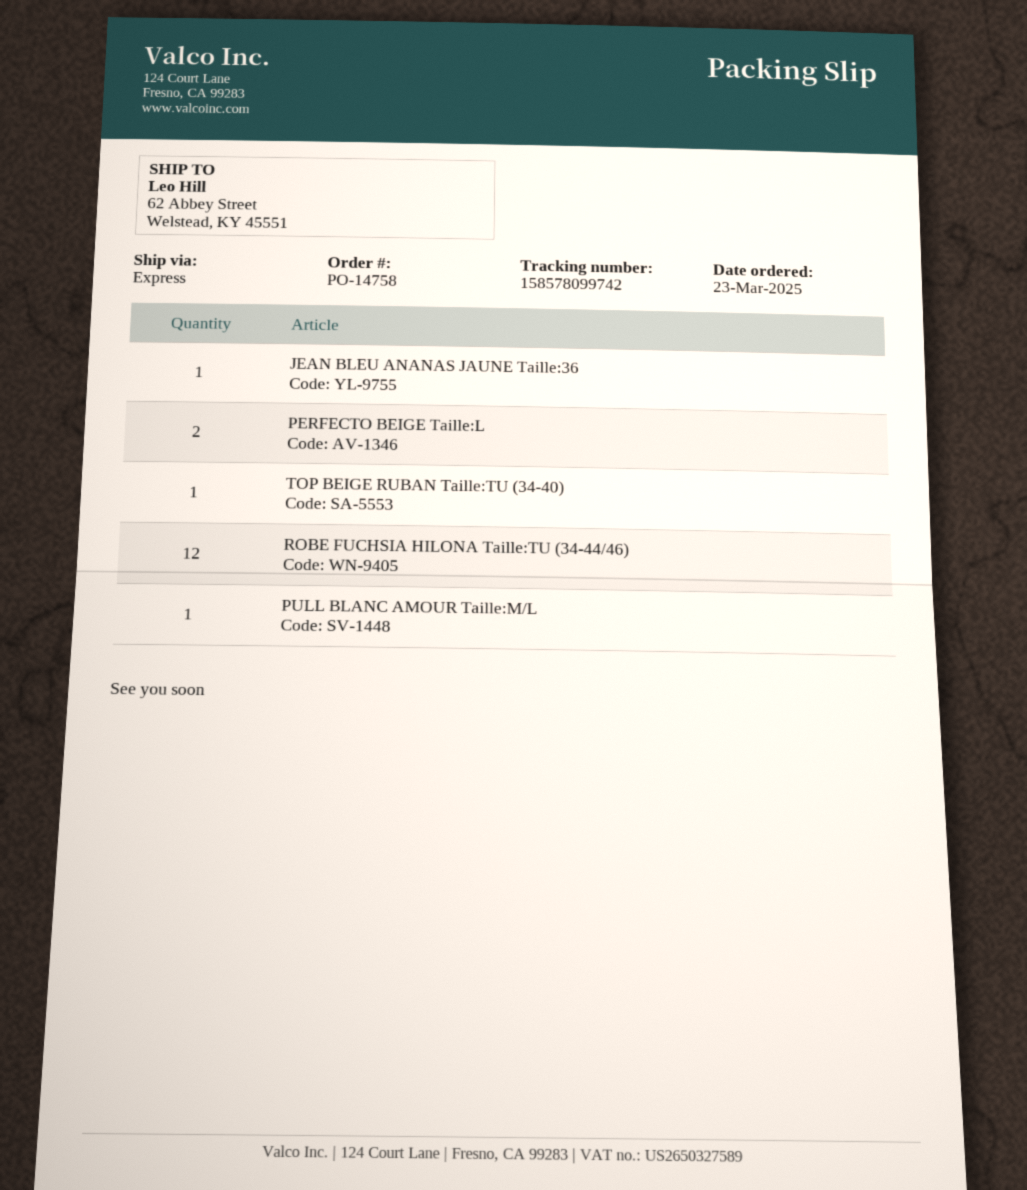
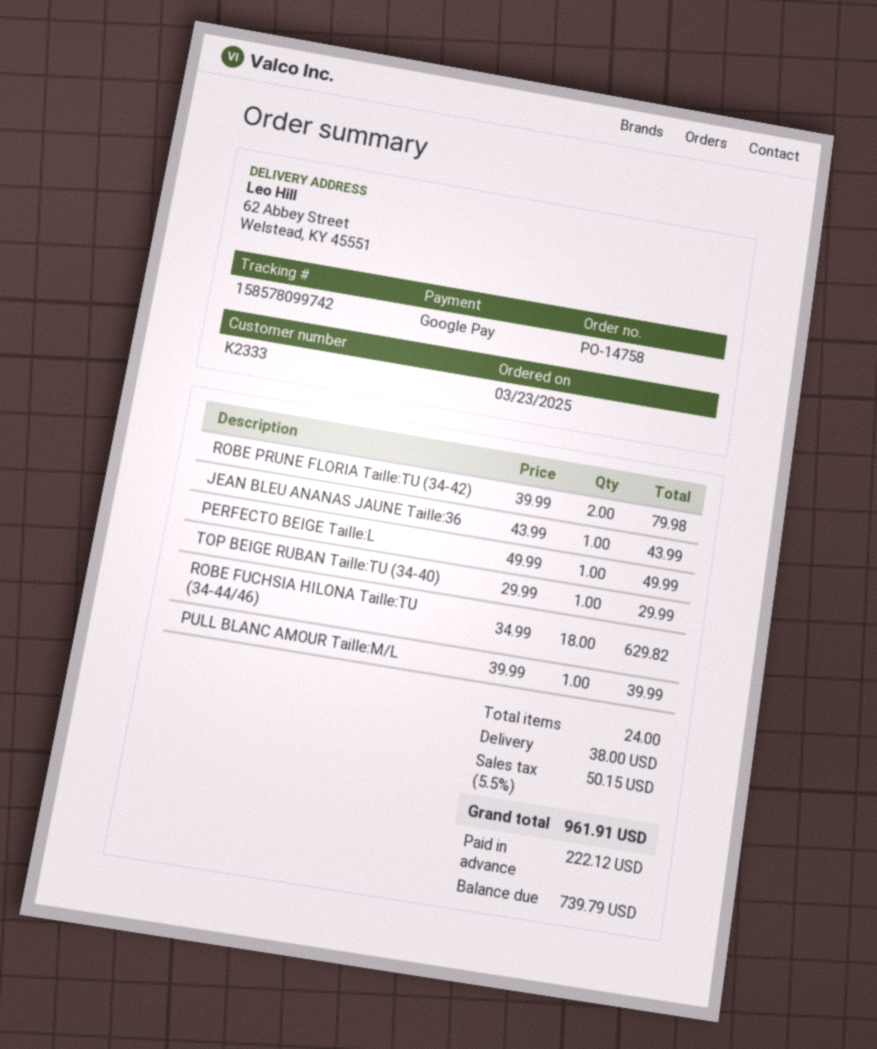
PERFECTO BEIGE Taille:L: 2 -> 1
ROBE FUCHSIA HILONA Taille:TU (34-44/46): 12 -> 18
ROBE PRUNE FLORIA Taille:TU (34-42): none -> 2

